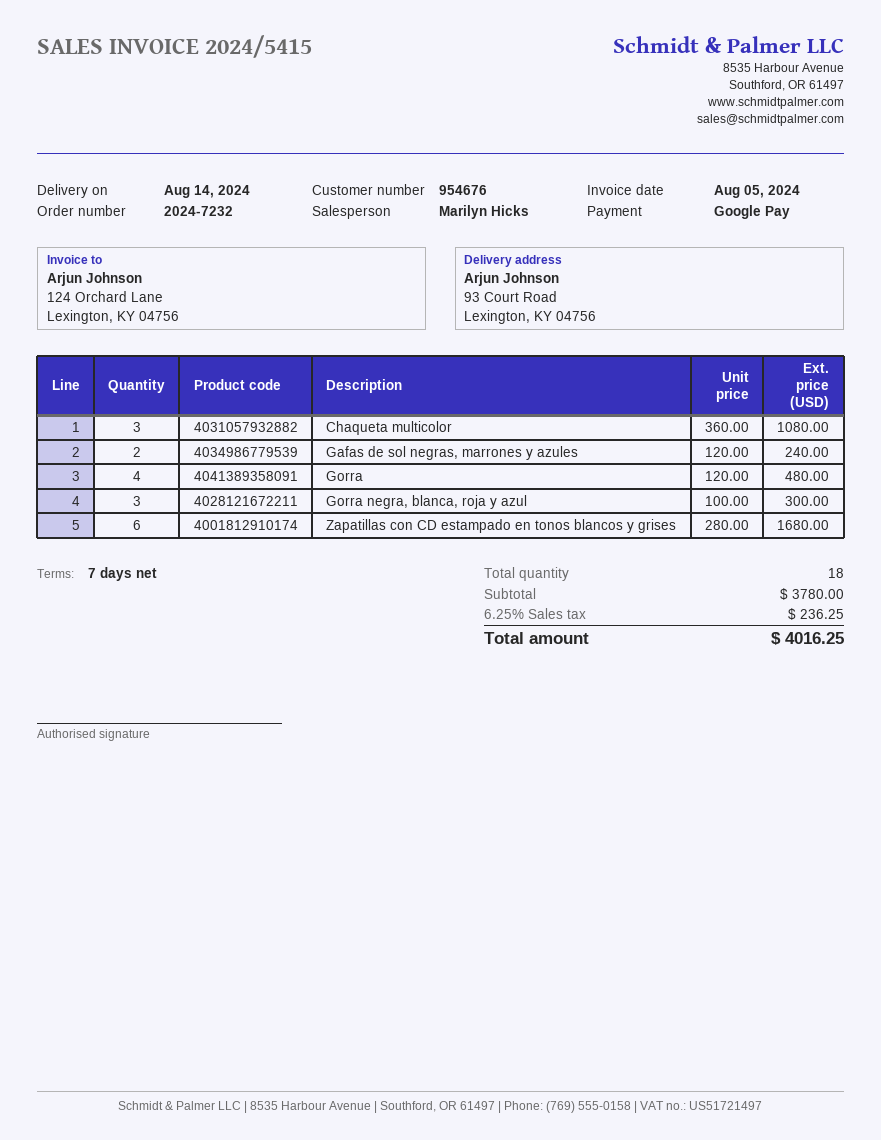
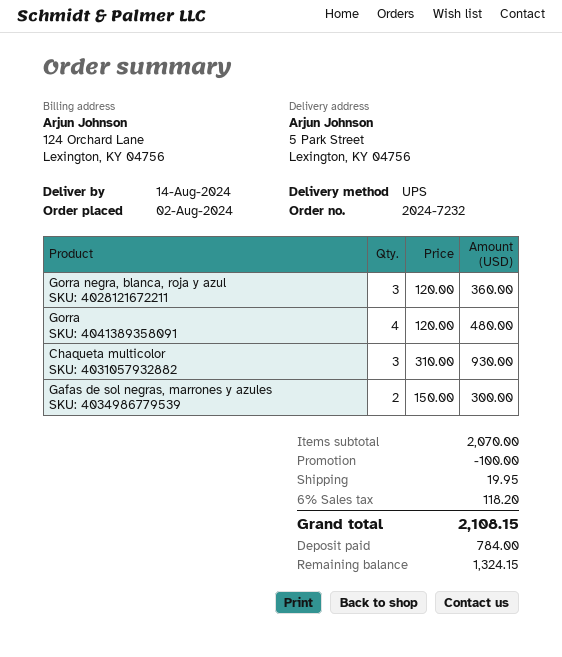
ship to: 93 Court Road, Lexington, KY 04756 -> 5 Park Street, Lexington, KY 04756
Chaqueta multicolor: 3 x 360.00 = 1080.00 -> 3 x 310.00 = 930.00
Gafas de sol negras, marrones y azules: 2 x 120.00 = 240.00 -> 2 x 150.00 = 300.00
Gorra negra, blanca, roja y azul: 3 x 100.00 = 300.00 -> 3 x 120.00 = 360.00
Zapatillas con CD estampado en tonos blancos y grises: 6 x 280.00 = 1680.00 -> none
subtotal: 3780.00 -> 2070.00
discount: none -> 100.00
shipping: none -> 19.95
tax: 6.25% = 236.25 -> 6% = 118.20
total: 4016.25 -> 2108.15

